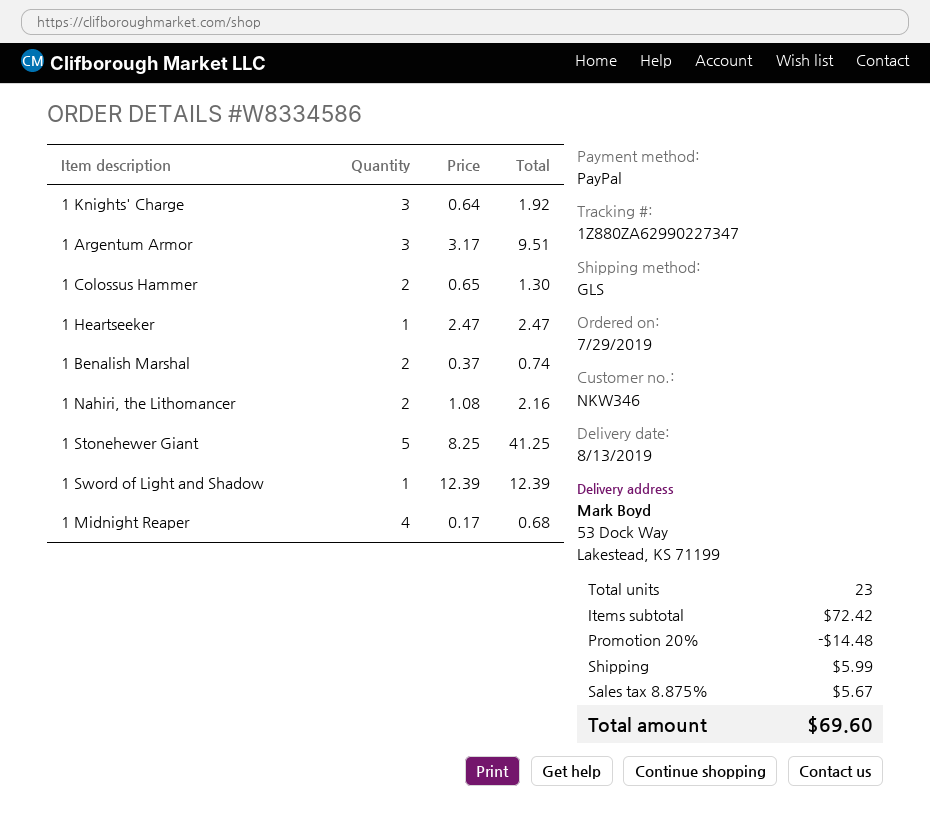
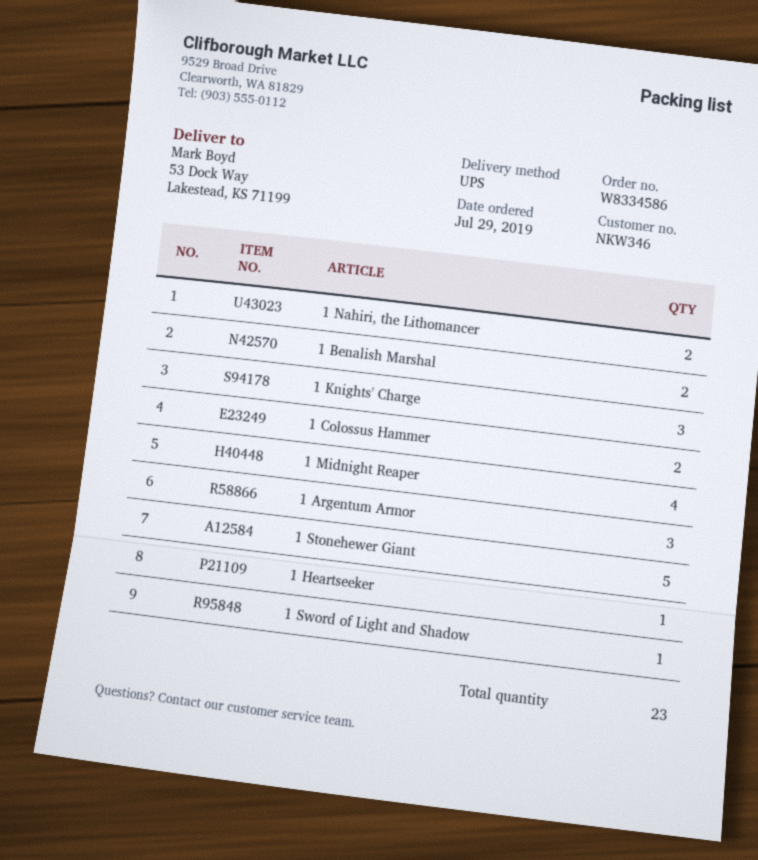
shipping method: GLS -> UPS

